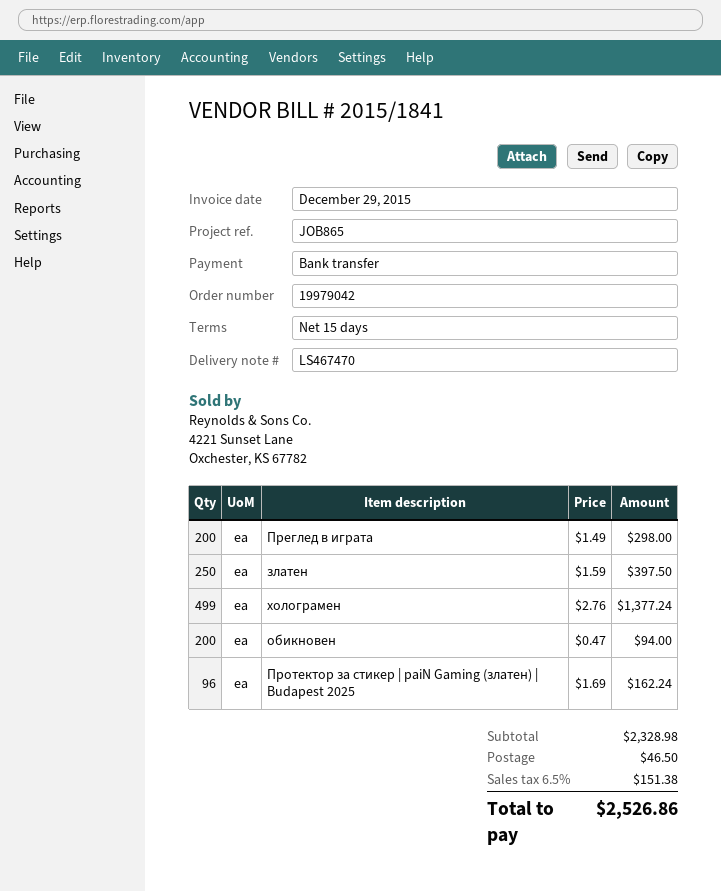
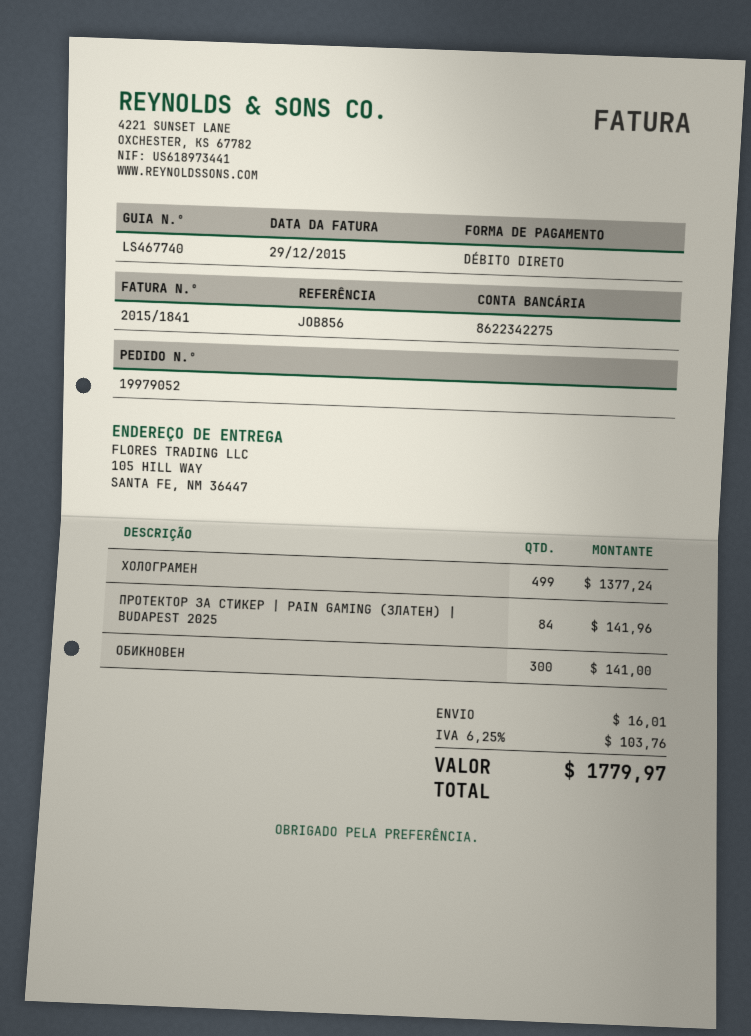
order number: 19979042 -> 19979052
delivery note number: LS467470 -> LS467740
reference: JOB865 -> JOB856
payment method: bank transfer -> direct debit
Преглед в играта: 200 for 298.00 -> none
златен: 250 for 397.50 -> none
обикновен: 200 for 94.00 -> 300 for 141.00
Протектор за стикер | paiN Gaming (златен) | Budapest 2025: 96 for 162.24 -> 84 for 141.96
shipping: 46.50 -> 16.01
tax: 6.5% = 151.38 -> 6.25% = 103.76
total: 2526.86 -> 1779.97

